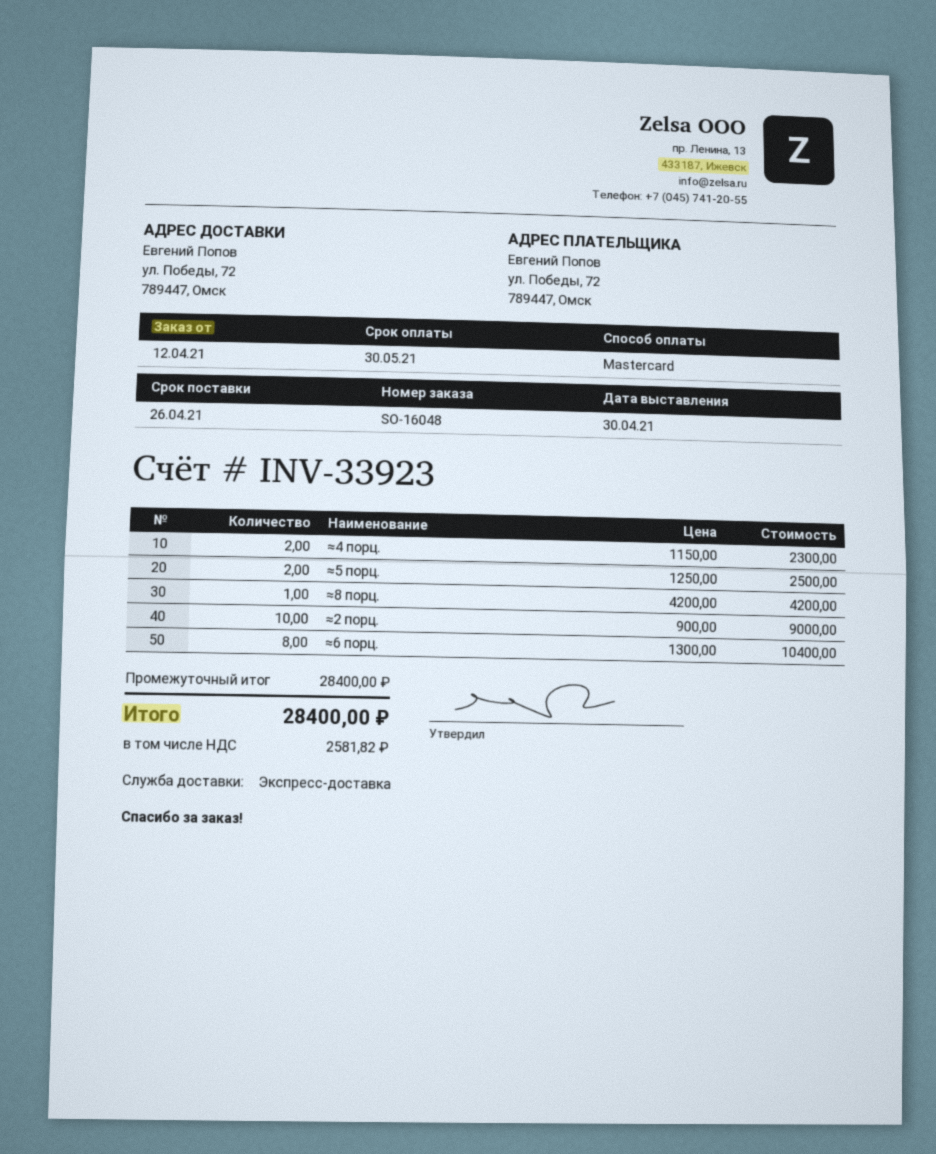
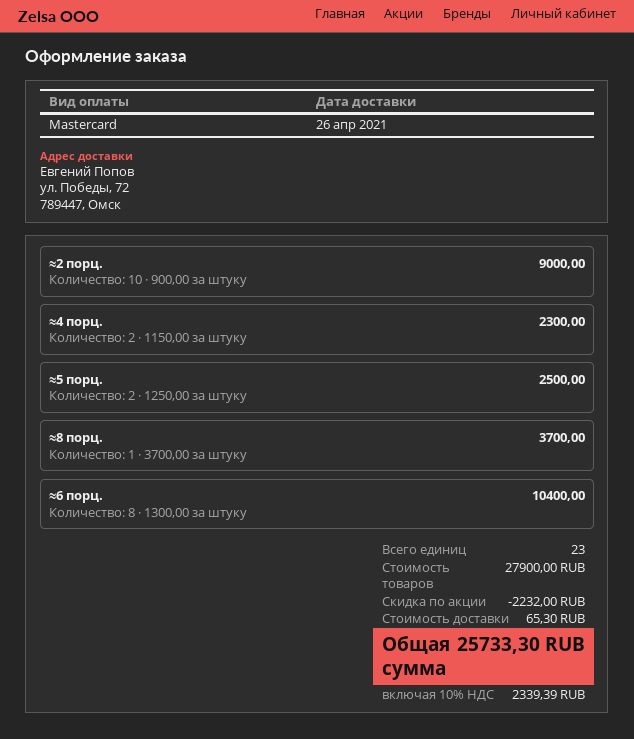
≈8 порц.: 1 x 4200.00 = 4200.00 -> 1 x 3700.00 = 3700.00
subtotal: 28400.00 -> 27900.00
discount: none -> 2232.00
shipping: none -> 65.30
tax: 2581.82 -> 2339.39
total: 28400.00 -> 25733.30

